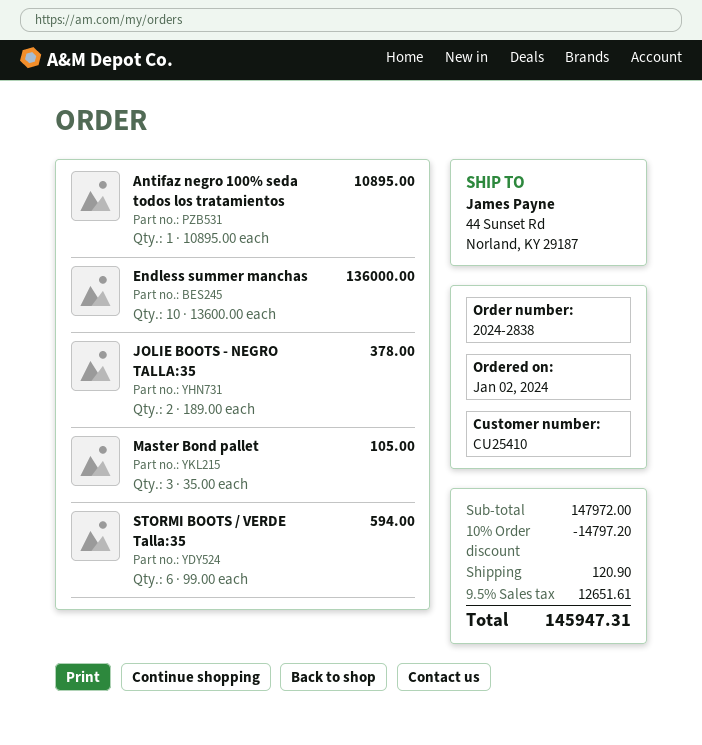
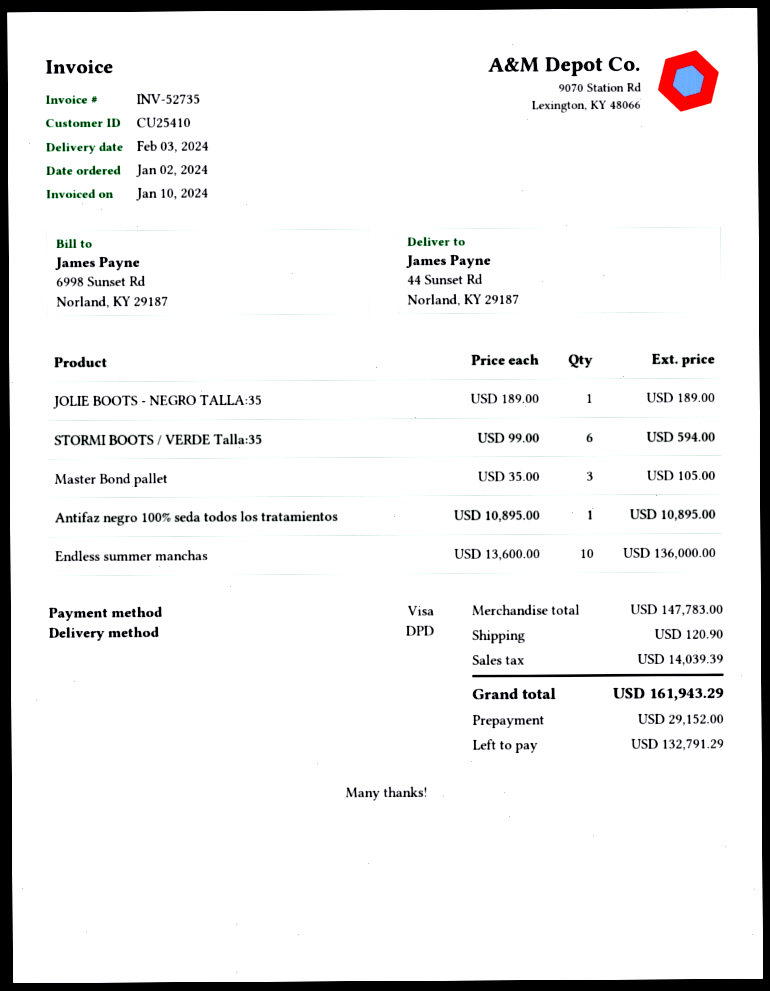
JOLIE BOOTS - NEGRO TALLA:35: 2 x 189.00 = 378.00 -> 1 x 189.00 = 189.00
subtotal: 147972.00 -> 147783.00
discount: 10% = 14797.20 -> none
tax: 12651.61 -> 14039.39
total: 145947.31 -> 161943.29

